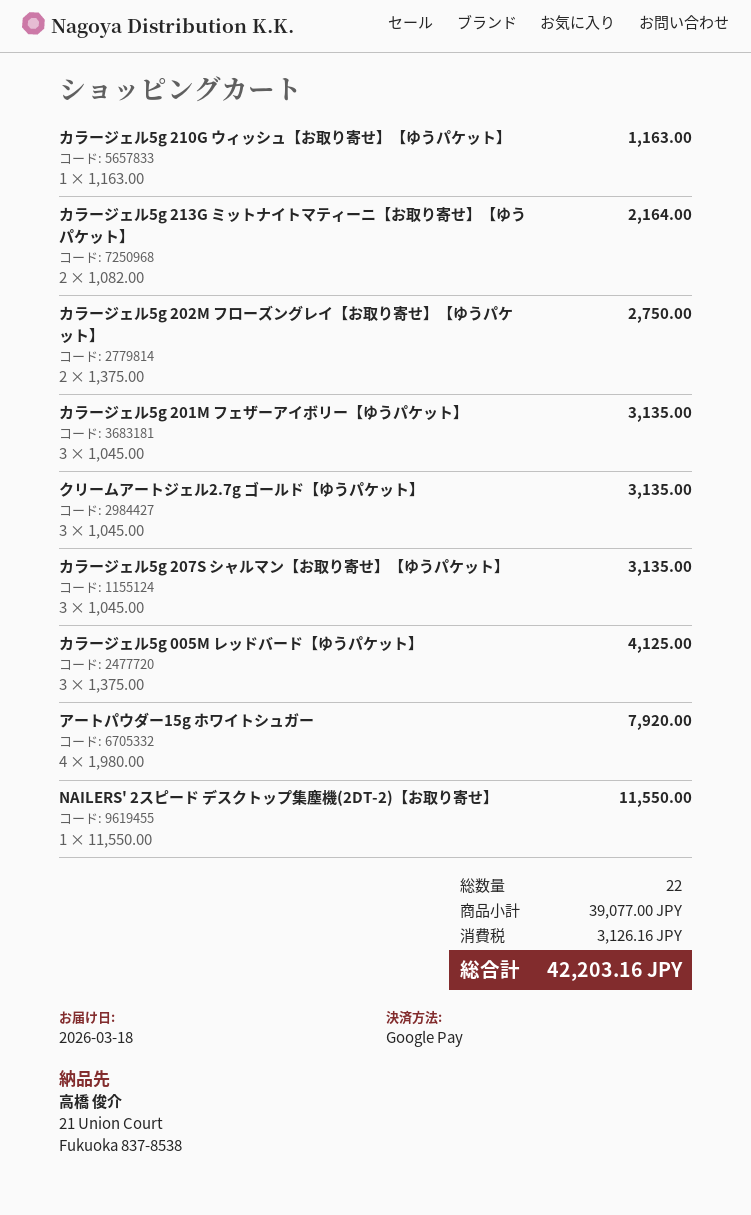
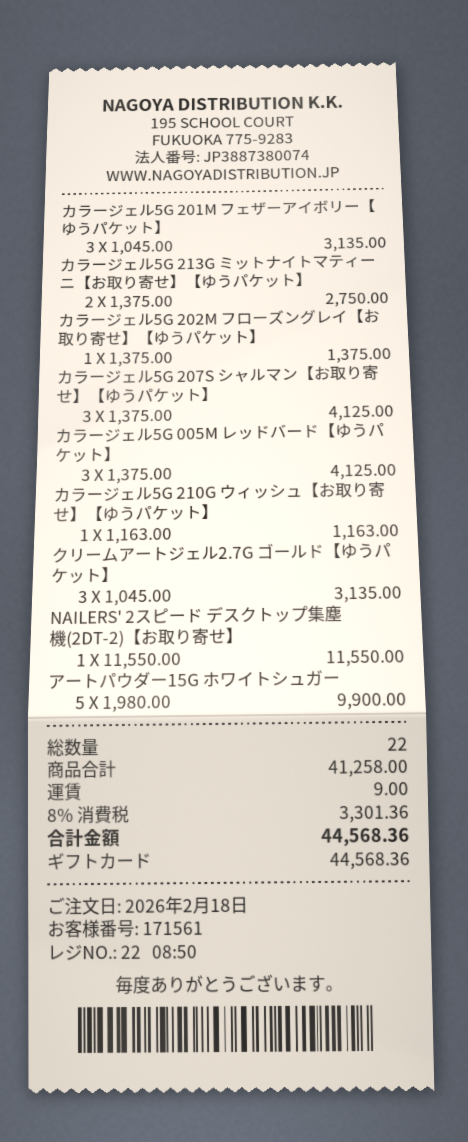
payment method: Google Pay -> gift card
カラージェル5g 213G ミットナイトマティーニ【お取り寄せ】【ゆうパケット】: 2 x 1082.00 = 2164.00 -> 2 x 1375.00 = 2750.00
カラージェル5g 202M フローズングレイ【お取り寄せ】【ゆうパケット】: 2 x 1375.00 = 2750.00 -> 1 x 1375.00 = 1375.00
カラージェル5g 207S シャルマン【お取り寄せ】【ゆうパケット】: 3 x 1045.00 = 3135.00 -> 3 x 1375.00 = 4125.00
アートパウダー15g ホワイトシュガー: 4 x 1980.00 = 7920.00 -> 5 x 1980.00 = 9900.00
subtotal: 39077.00 -> 41258.00
shipping: none -> 9.00
tax: 3126.16 -> 3301.36
total: 42203.16 -> 44568.36

